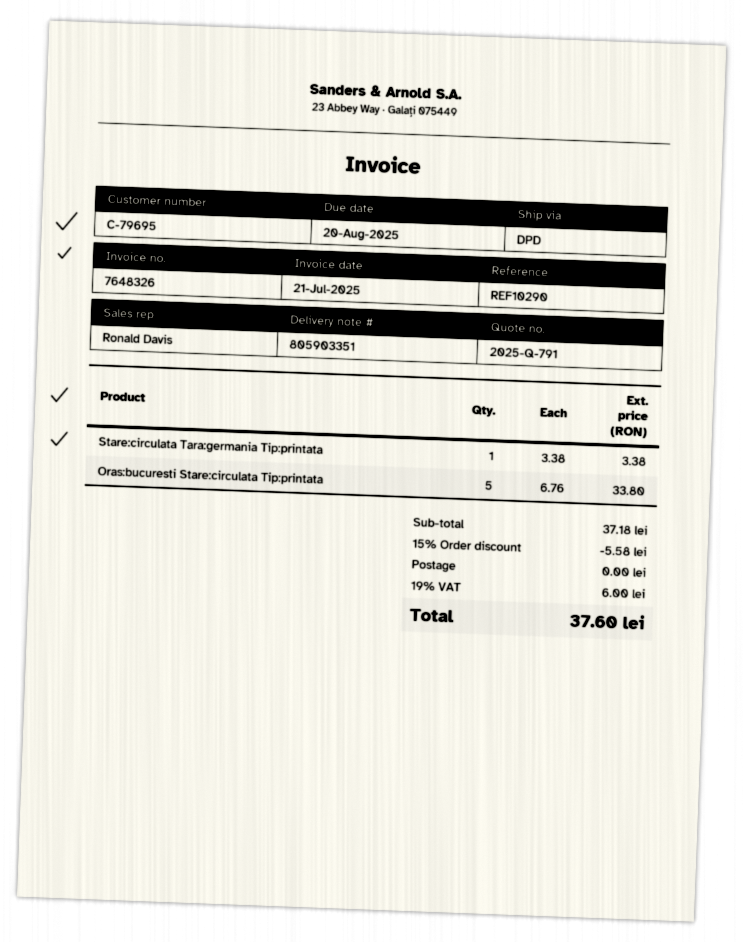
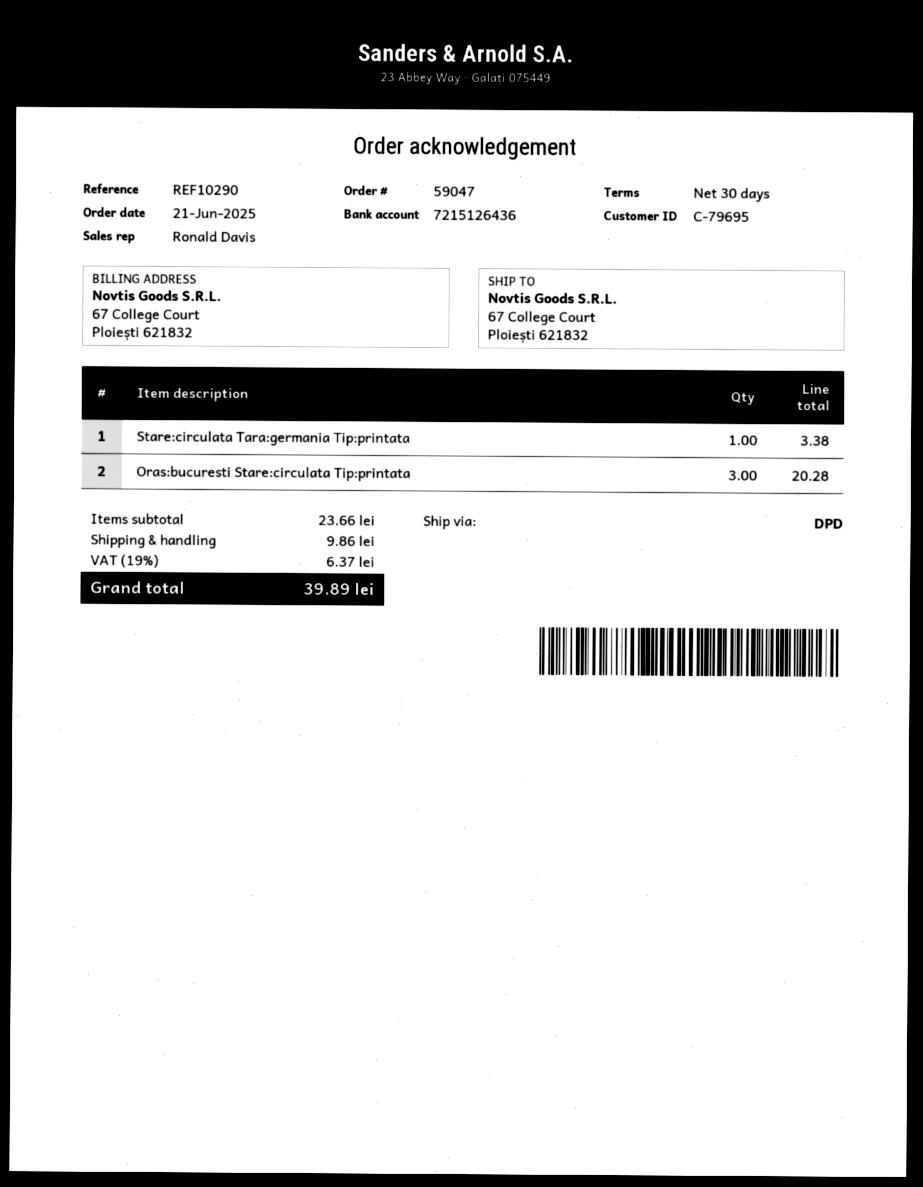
Oras:bucuresti Stare:circulata Tip:printata: 5 for 33.80 -> 3 for 20.28
subtotal: 37.18 -> 23.66
discount: 15% = 5.58 -> none
shipping: 0.00 -> 9.86
tax: 19% = 6.00 -> 19% = 6.37
total: 37.60 -> 39.89

